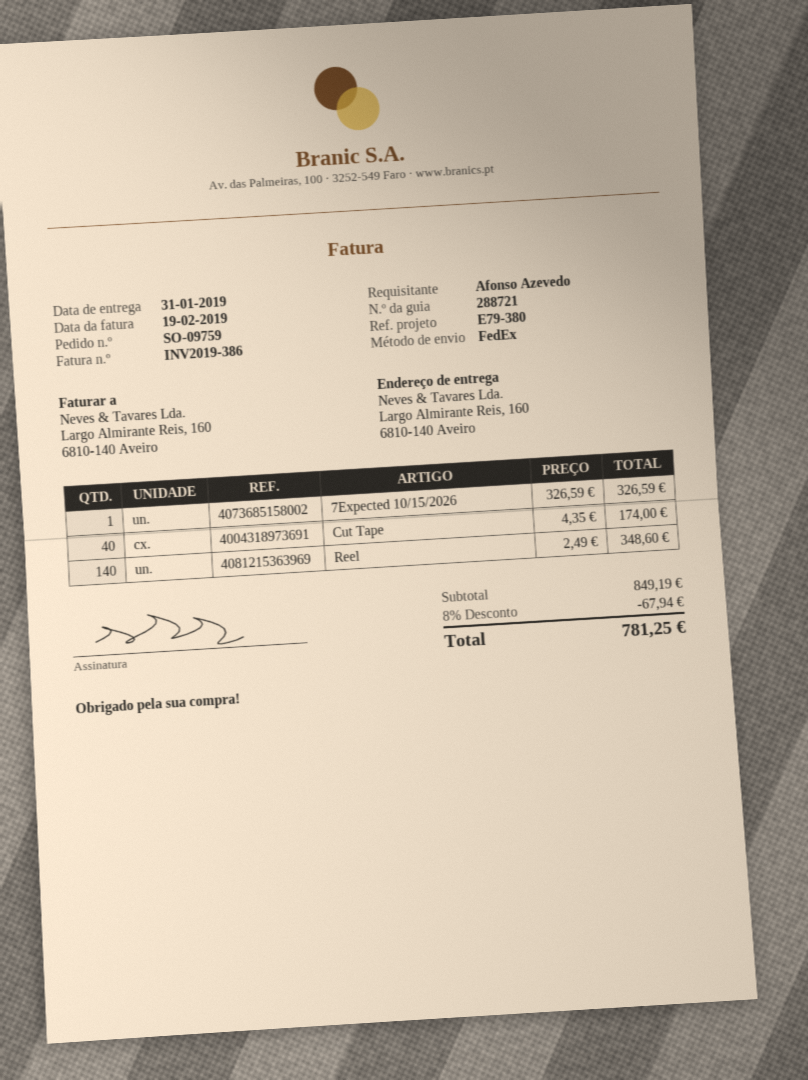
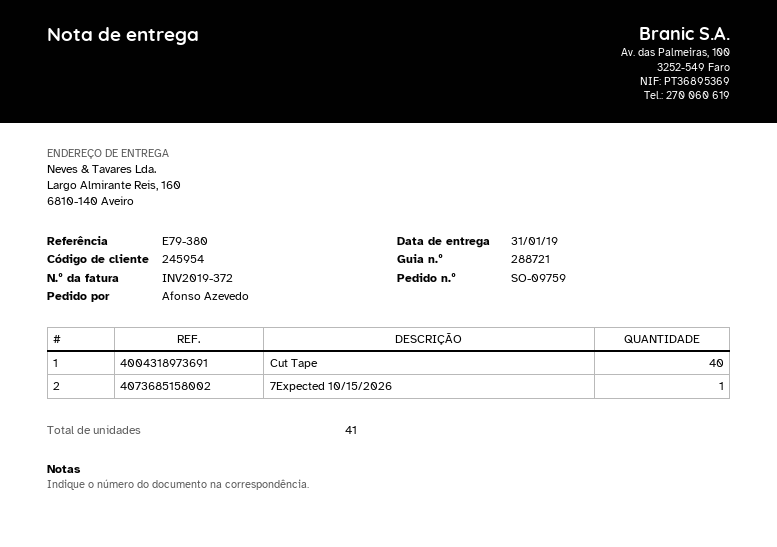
invoice number: INV2019-386 -> INV2019-372
Reel: 140 -> none

